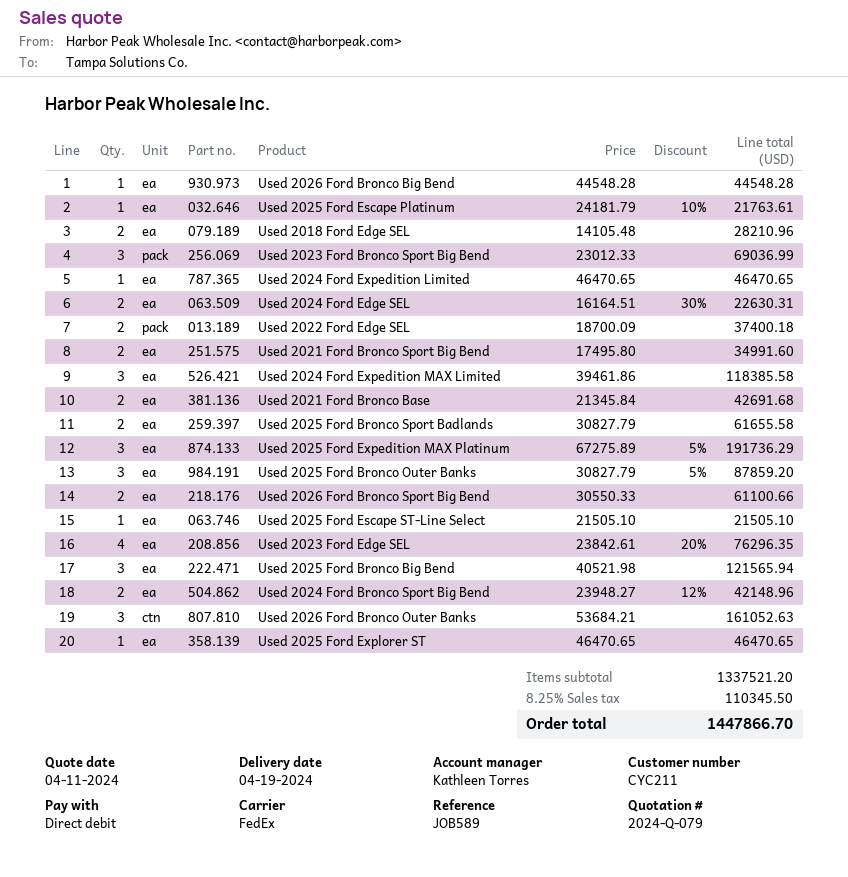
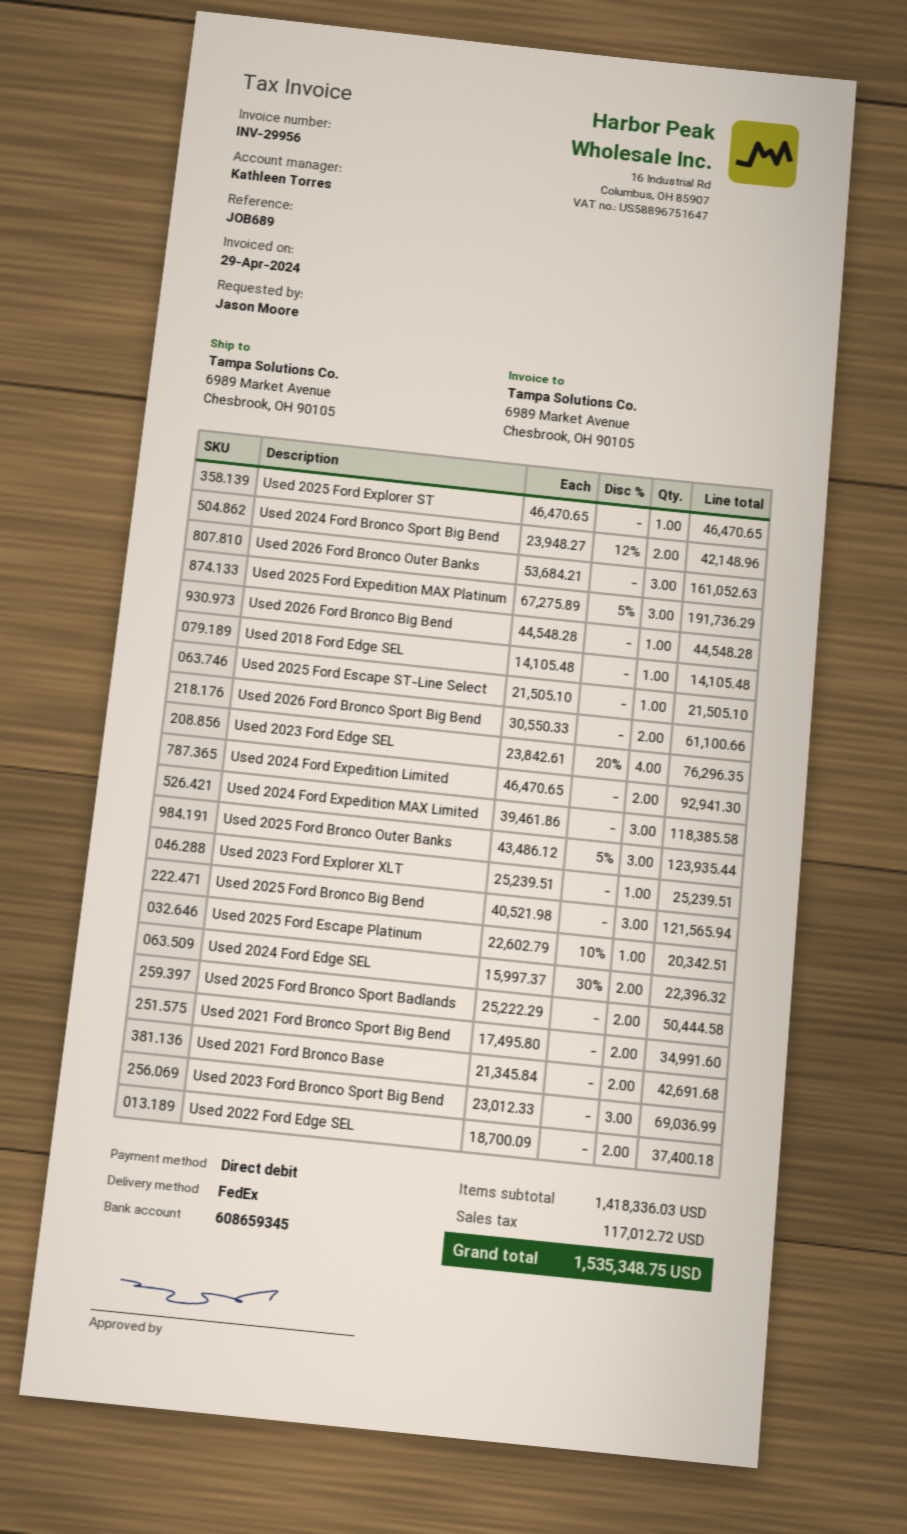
reference: JOB589 -> JOB689
Used 2025 Ford Escape Platinum: 1 x 24181.79 - 10% = 21763.61 -> 1 x 22602.79 - 10% = 20342.51
Used 2018 Ford Edge SEL: 2 x 14105.48 = 28210.96 -> 1 x 14105.48 = 14105.48
Used 2024 Ford Expedition Limited: 1 x 46470.65 = 46470.65 -> 2 x 46470.65 = 92941.30
Used 2024 Ford Edge SEL: 2 x 16164.51 - 30% = 22630.31 -> 2 x 15997.37 - 30% = 22396.32
Used 2025 Ford Bronco Sport Badlands: 2 x 30827.79 = 61655.58 -> 2 x 25222.29 = 50444.58
Used 2025 Ford Bronco Outer Banks: 3 x 30827.79 - 5% = 87859.20 -> 3 x 43486.12 - 5% = 123935.44
Used 2023 Ford Explorer XLT: none -> 1 x 25239.51 = 25239.51
subtotal: 1337521.20 -> 1418336.03
tax: 110345.50 -> 117012.72
total: 1447866.70 -> 1535348.75

